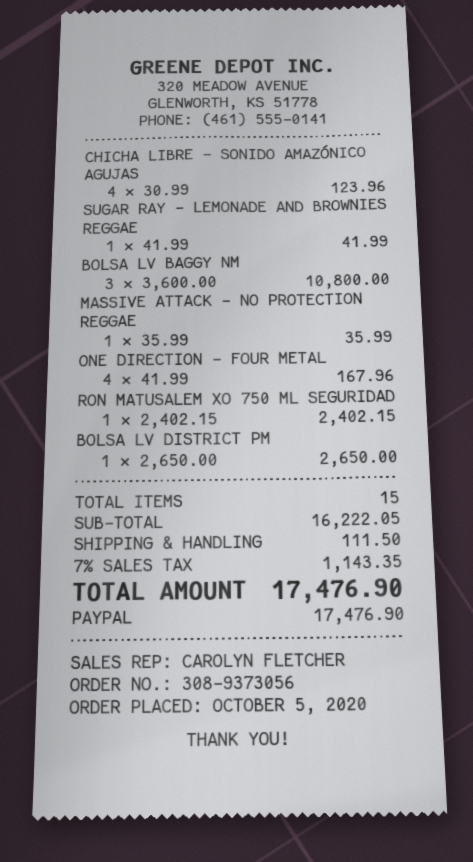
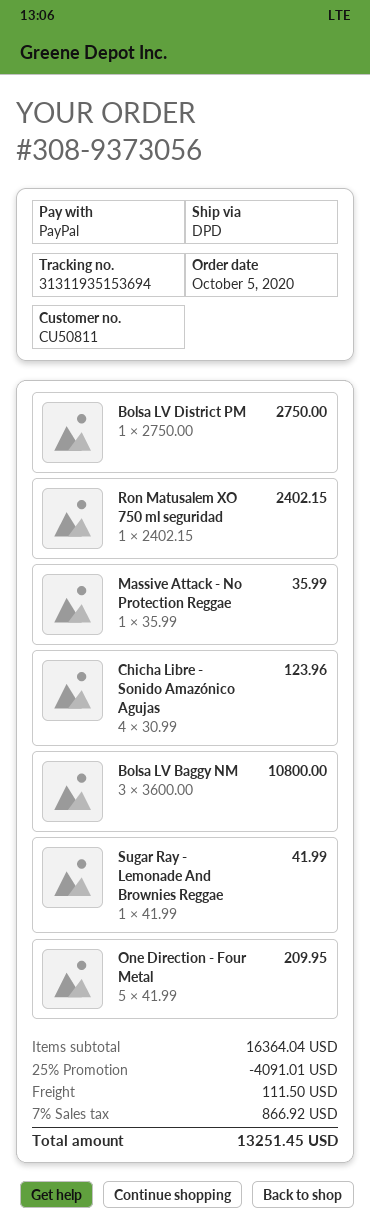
ONE DIRECTION - FOUR METAL: 4 x 41.99 = 167.96 -> 5 x 41.99 = 209.95
BOLSA LV DISTRICT PM: 1 x 2650.00 = 2650.00 -> 1 x 2750.00 = 2750.00
subtotal: 16222.05 -> 16364.04
discount: none -> 25% = 4091.01
tax: 7% = 1143.35 -> 7% = 866.92
total: 17476.90 -> 13251.45

